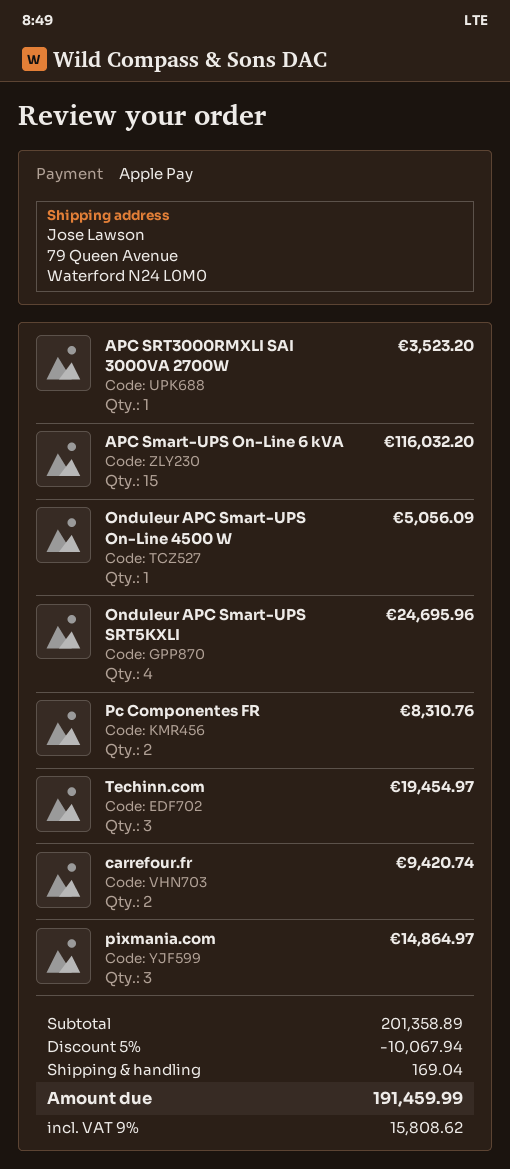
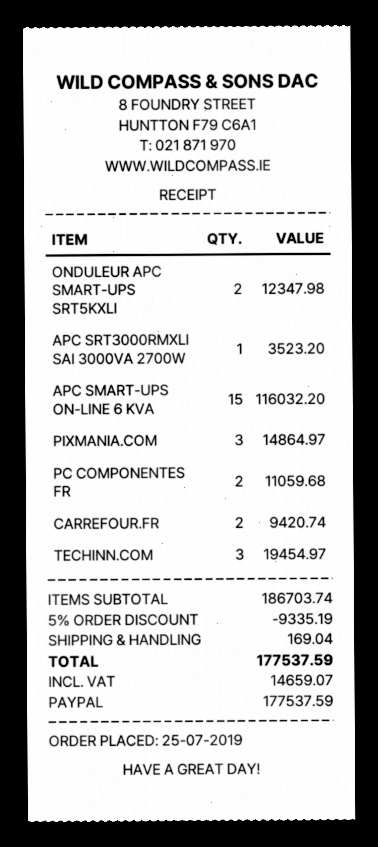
payment method: Apple Pay -> PayPal
Onduleur APC Smart-UPS On-Line 4500 W: 1 for 5056.09 -> none
Onduleur APC Smart-UPS SRT5KXLI: 4 for 24695.96 -> 2 for 12347.98
Pc Componentes FR: 2 for 8310.76 -> 2 for 11059.68
subtotal: 201358.89 -> 186703.74
discount: 5% = 10067.94 -> 5% = 9335.19
tax: 15808.62 -> 14659.07
total: 191459.99 -> 177537.59

